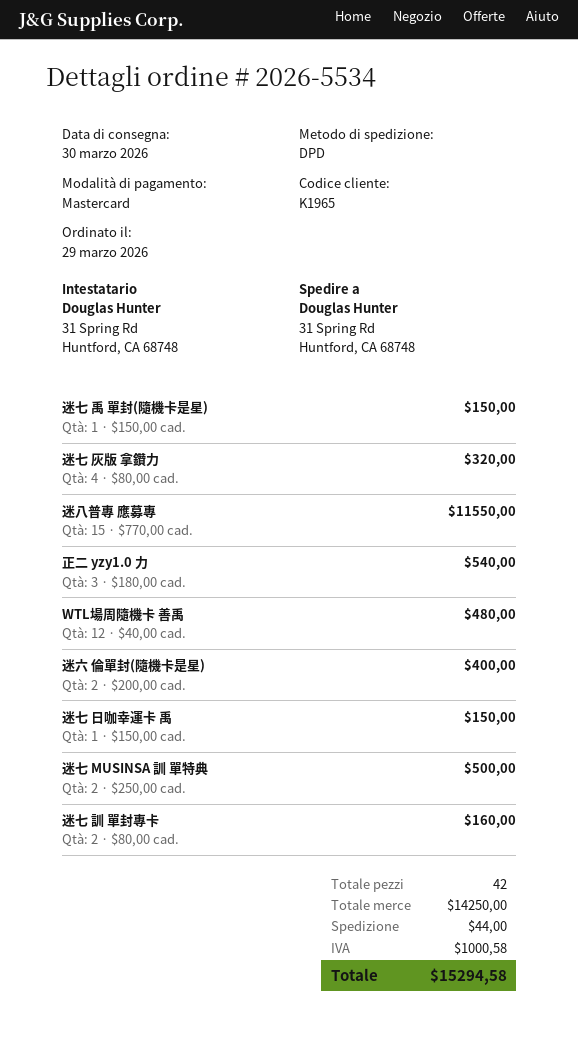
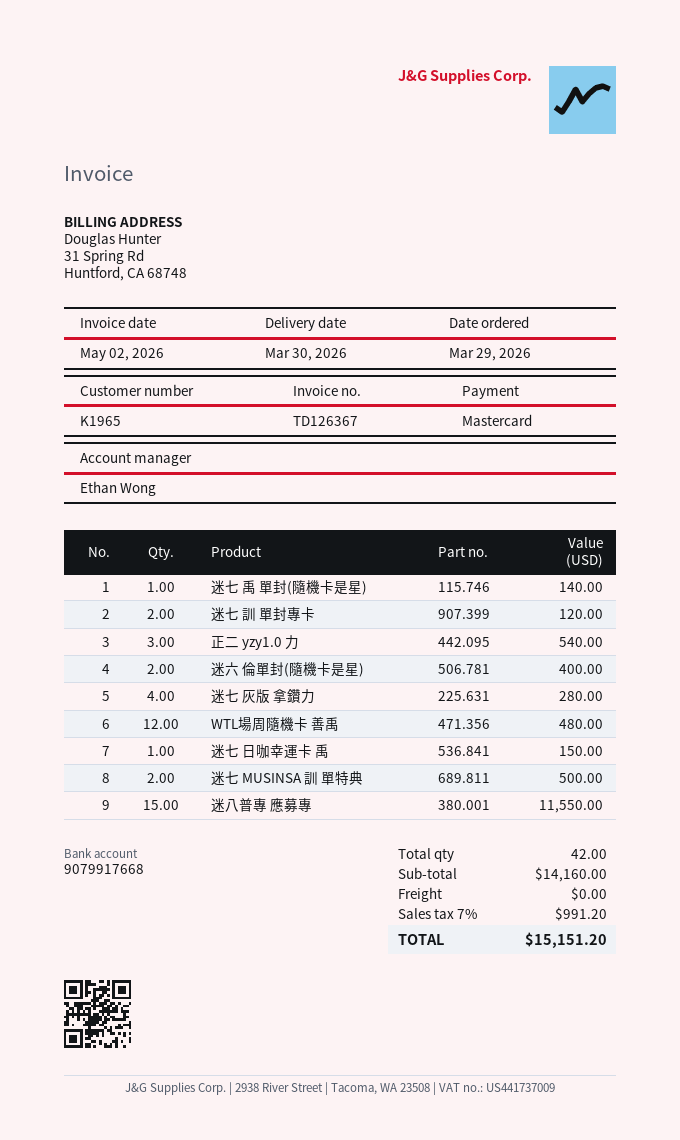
迷七 禹 單封(隨機卡是星): 1 for 150.00 -> 1 for 140.00
迷七 灰版 拿鑽力: 4 for 320.00 -> 4 for 280.00
迷七 訓 單封專卡: 2 for 160.00 -> 2 for 120.00
subtotal: 14250.00 -> 14160.00
shipping: 44.00 -> 0.00
tax: 1000.58 -> 991.20
total: 15294.58 -> 15151.20

